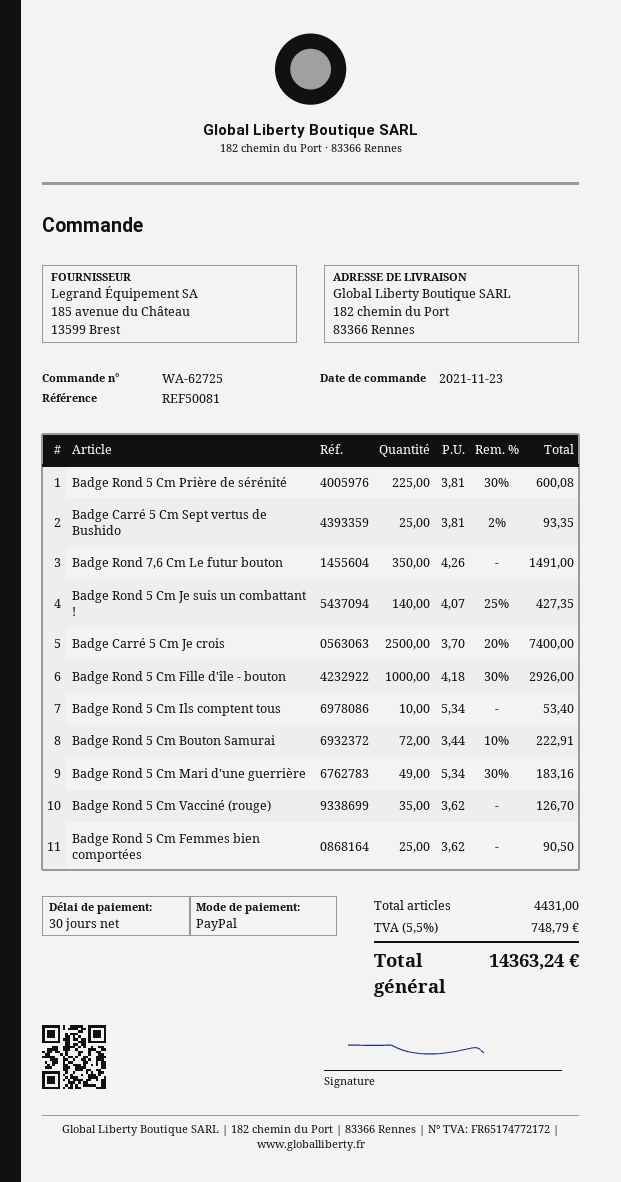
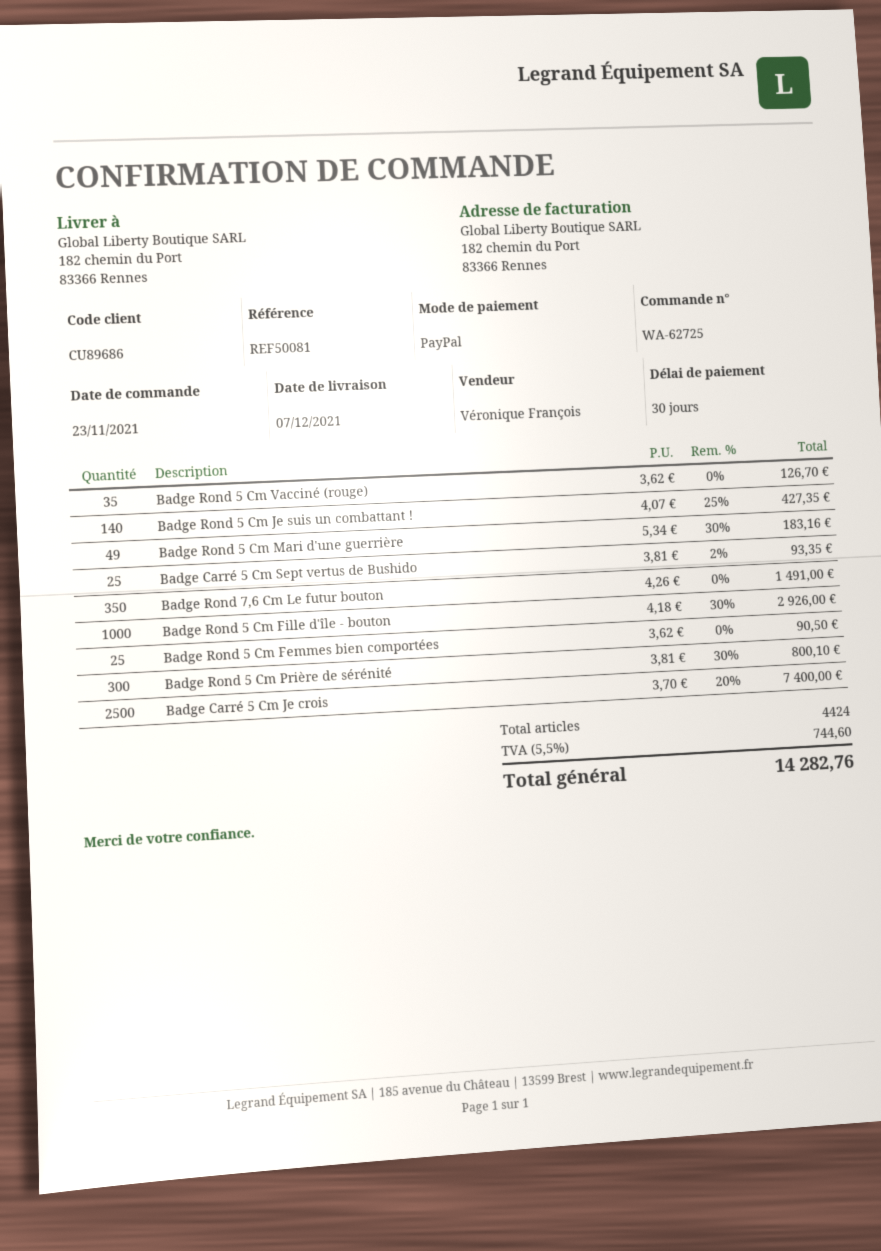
Badge Rond 5 Cm Prière de sérénité: 225 x 3.81 - 30% = 600.08 -> 300 x 3.81 - 30% = 800.10
Badge Rond 5 Cm Ils comptent tous: 10 x 5.34 = 53.40 -> none
Badge Rond 5 Cm Bouton Samurai: 72 x 3.44 - 10% = 222.91 -> none
total quantity: 4431 -> 4424
tax: 5.5% = 748.79 -> 5.5% = 744.60
total: 14363.24 -> 14282.76

